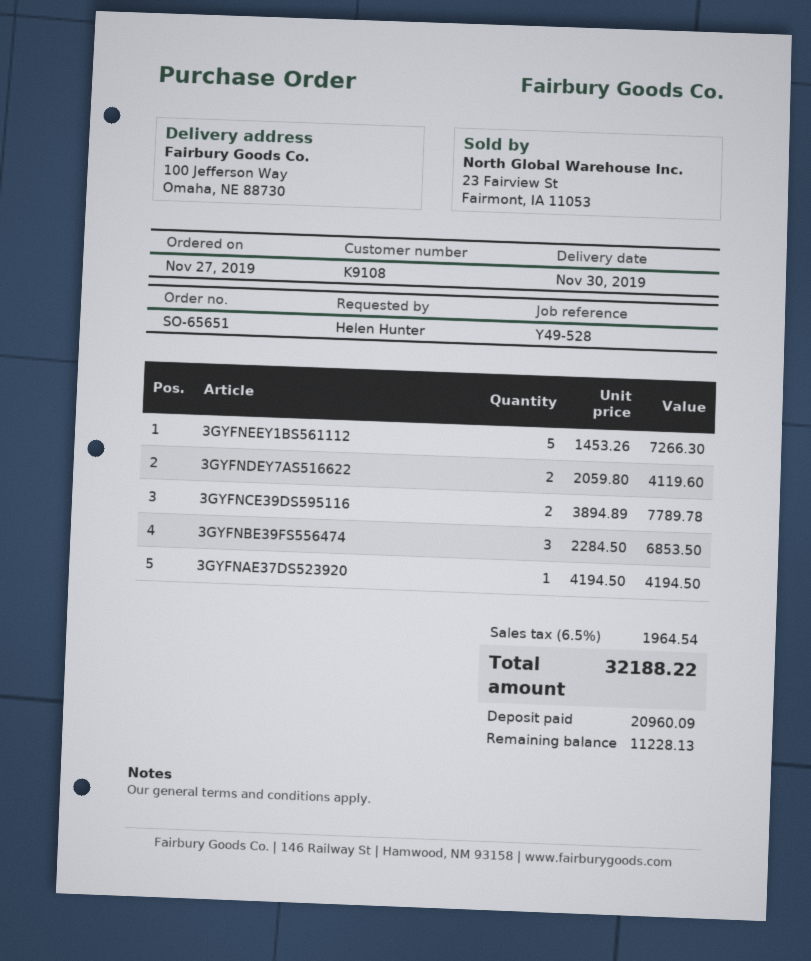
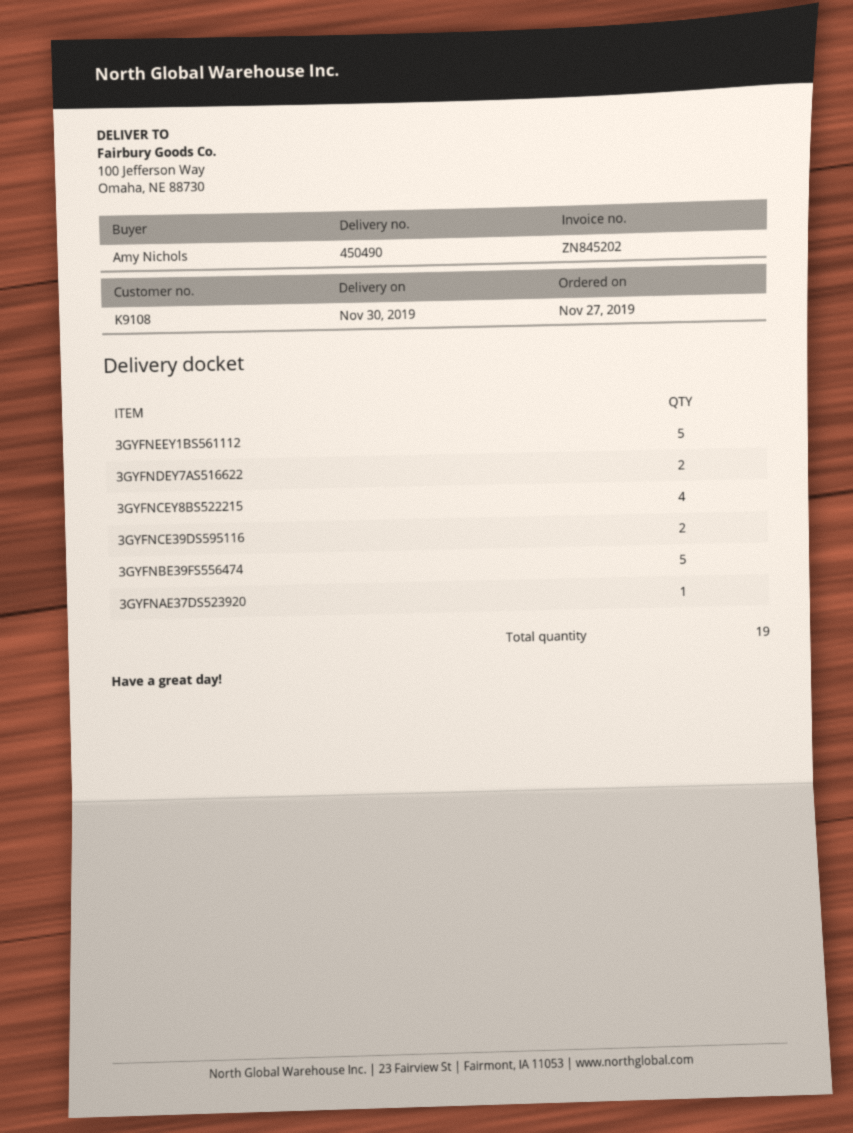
ordered by: Helen Hunter -> Amy Nichols
3GYFNBE39FS556474: 3 -> 5
3GYFNCEY8BS522215: none -> 4

